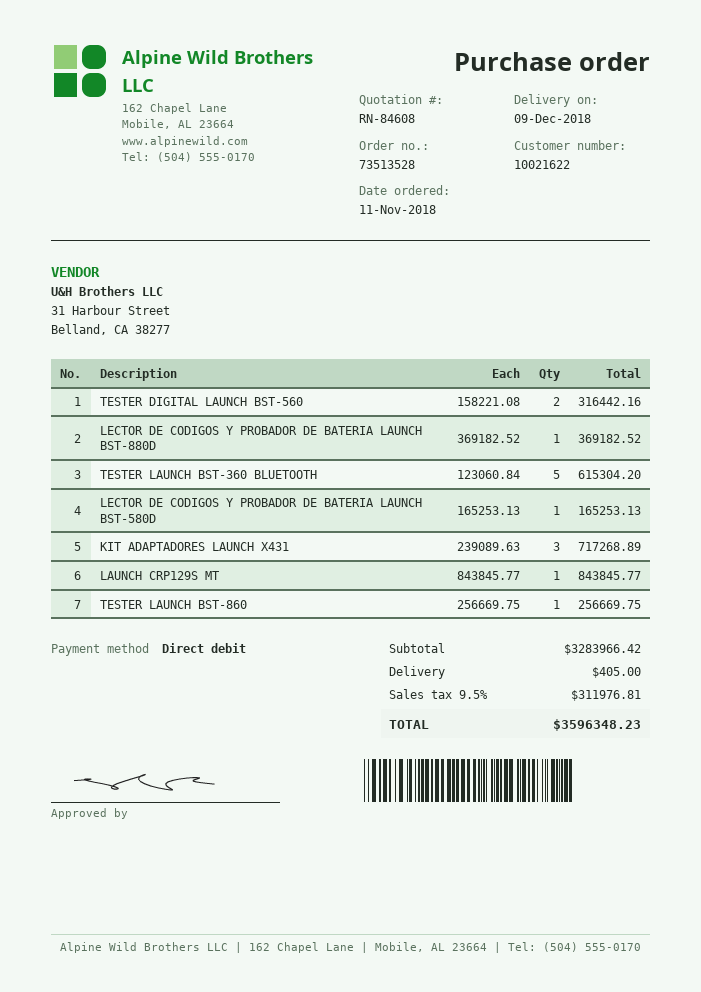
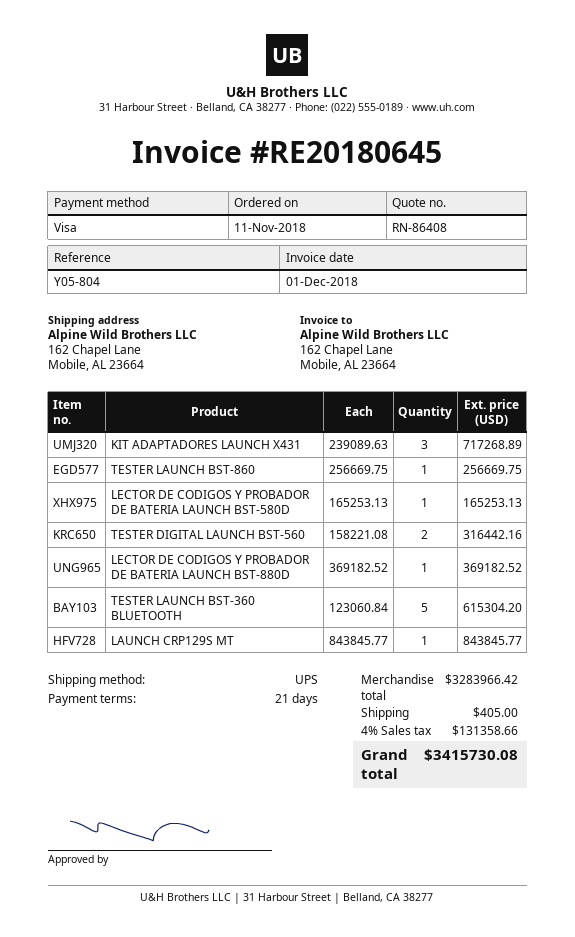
quote number: RN-84608 -> RN-86408
payment method: direct debit -> Visa
tax: 9.5% = 311976.81 -> 4% = 131358.66
total: 3596348.23 -> 3415730.08

